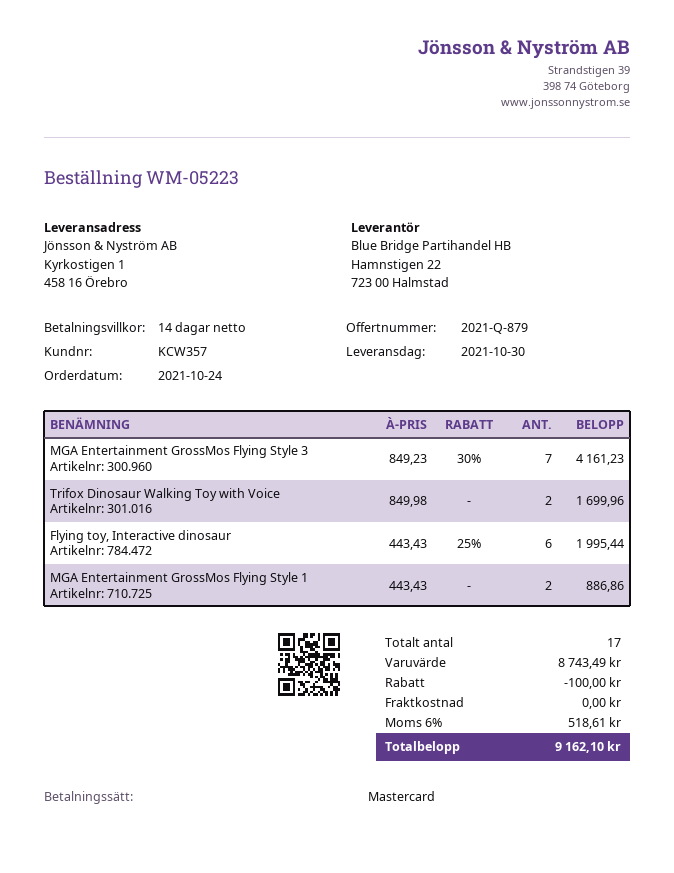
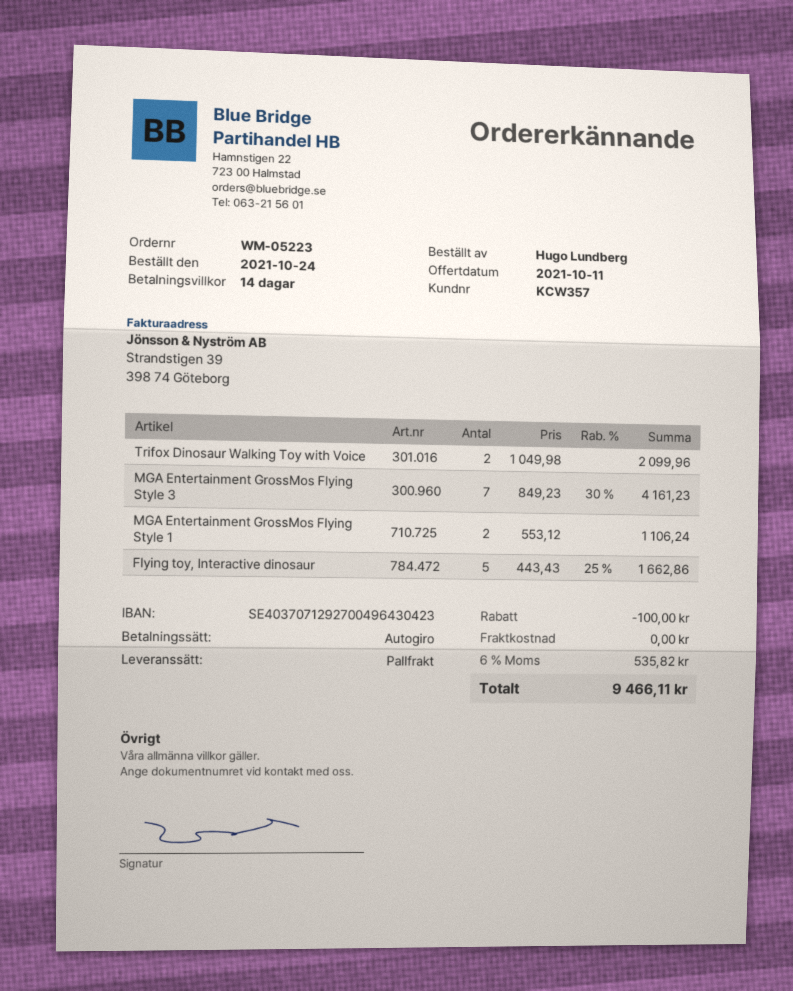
payment method: Mastercard -> direct debit
Trifox Dinosaur Walking Toy with Voice: 2 x 849.98 = 1699.96 -> 2 x 1049.98 = 2099.96
Flying toy, Interactive dinosaur: 6 x 443.43 - 25% = 1995.44 -> 5 x 443.43 - 25% = 1662.86
MGA Entertainment GrossMos Flying Style 1: 2 x 443.43 = 886.86 -> 2 x 553.12 = 1106.24
tax: 6% = 518.61 -> 6% = 535.82
total: 9162.10 -> 9466.11

